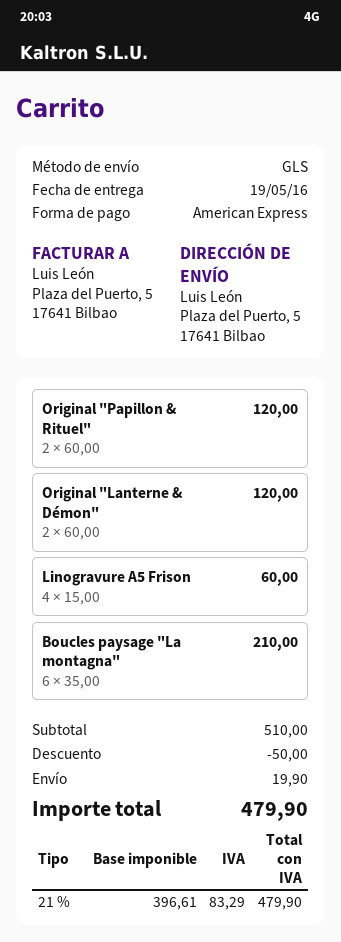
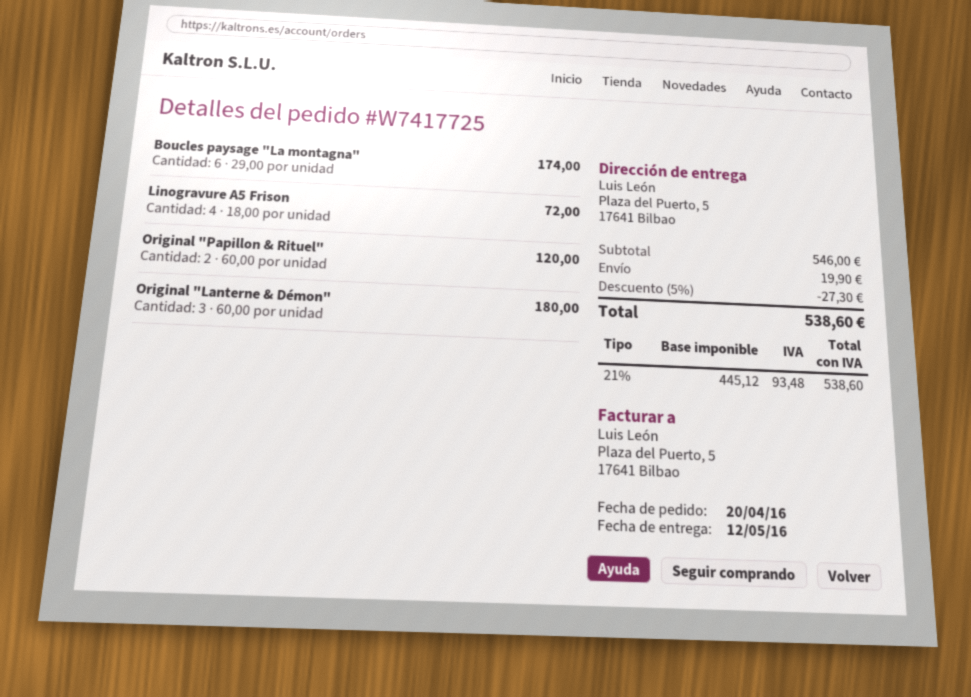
delivery date: 2016-05-19 -> 2016-05-12
Original "Lanterne & Démon": 2 x 60.00 = 120.00 -> 3 x 60.00 = 180.00
Linogravure A5 Frison: 4 x 15.00 = 60.00 -> 4 x 18.00 = 72.00
Boucles paysage "La montagna": 6 x 35.00 = 210.00 -> 6 x 29.00 = 174.00
subtotal: 510.00 -> 546.00
discount: 50.00 -> 27.30
net: 396.61 -> 445.12
tax: 21% = 83.29 -> 21% = 93.48
total: 479.90 -> 538.60

